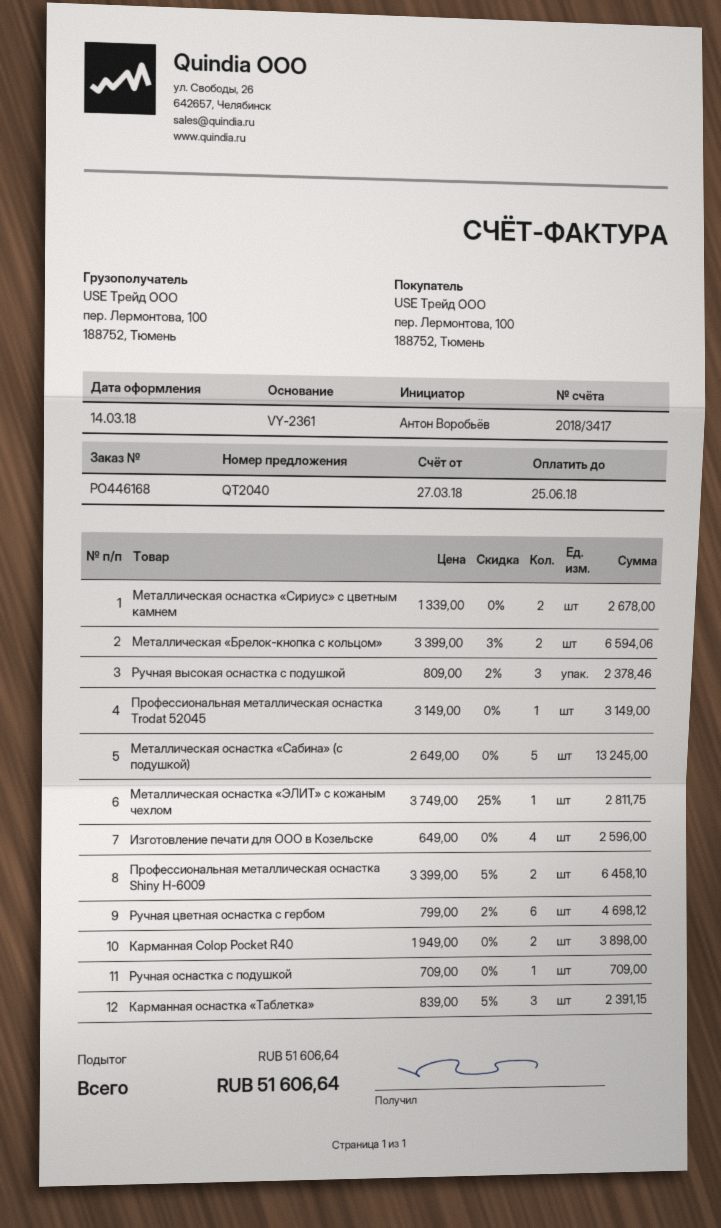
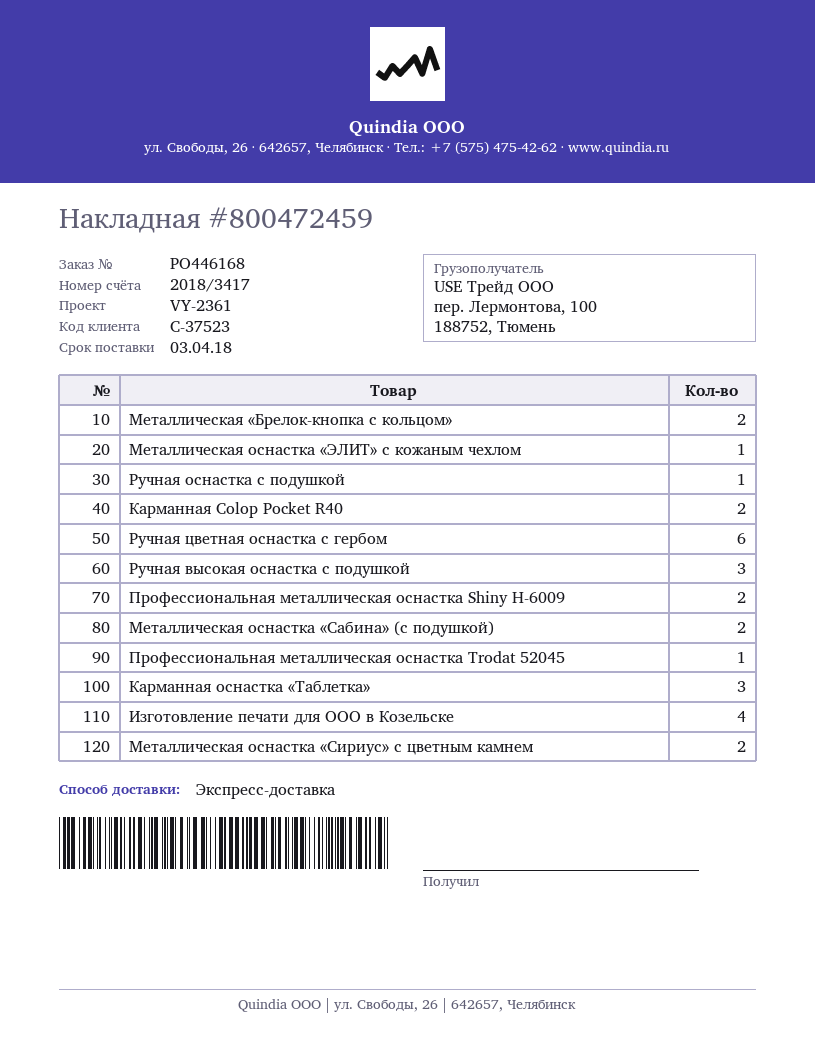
Металлическая оснастка «Сабина» (с подушкой): 5 -> 2

